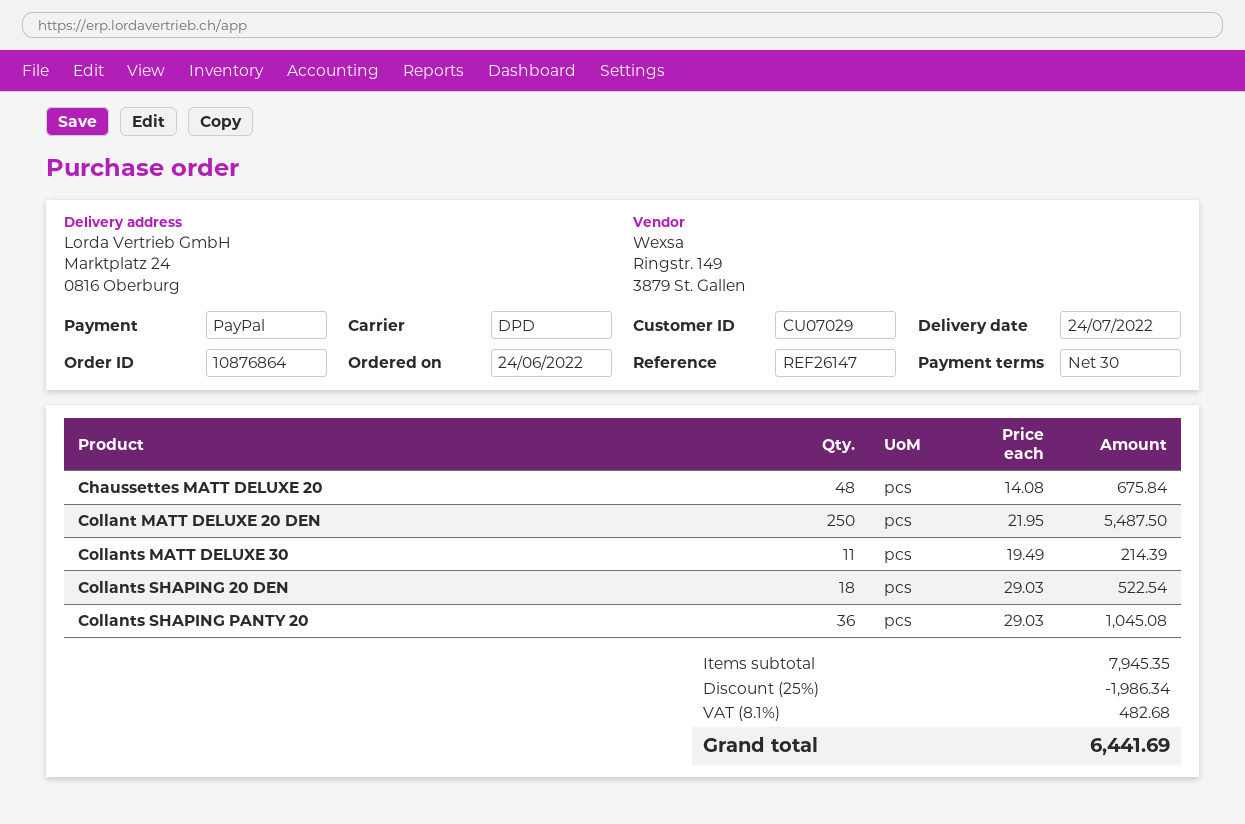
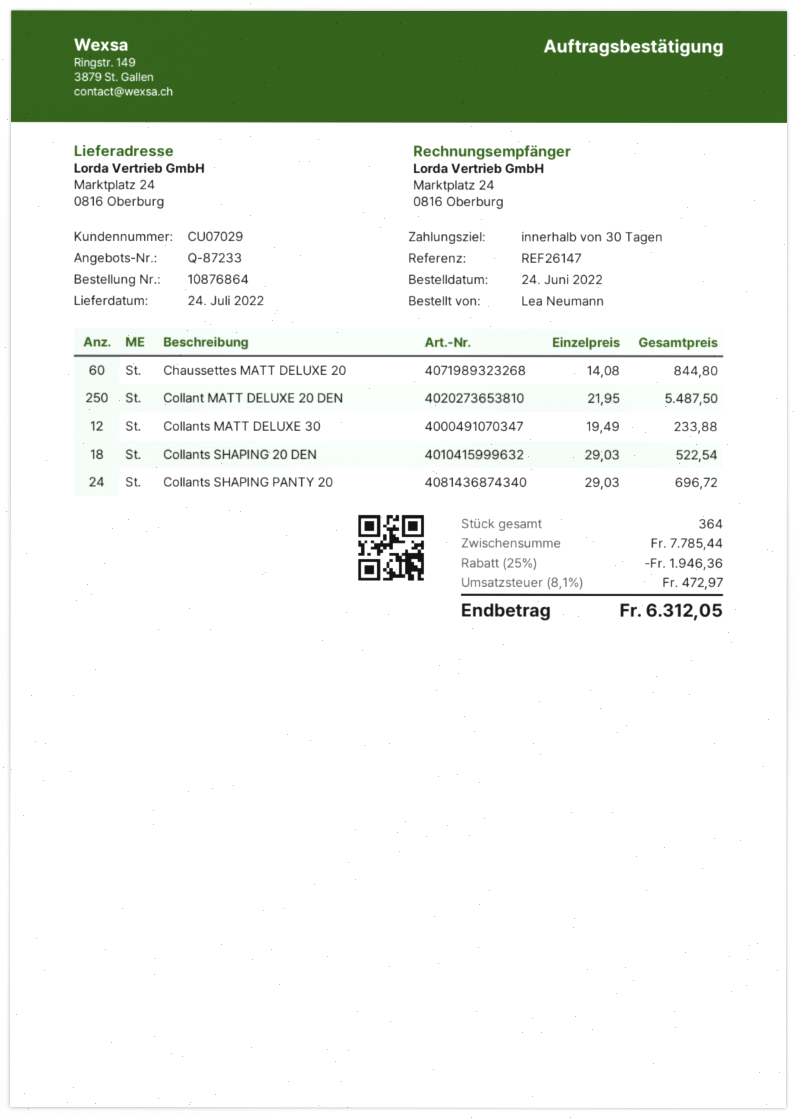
Chaussettes MATT DELUXE 20: 48 x 14.08 = 675.84 -> 60 x 14.08 = 844.80
Collants MATT DELUXE 30: 11 x 19.49 = 214.39 -> 12 x 19.49 = 233.88
Collants SHAPING PANTY 20: 36 x 29.03 = 1045.08 -> 24 x 29.03 = 696.72
subtotal: 7945.35 -> 7785.44
discount: 25% = 1986.34 -> 25% = 1946.36
tax: 8.1% = 482.68 -> 8.1% = 472.97
total: 6441.69 -> 6312.05

